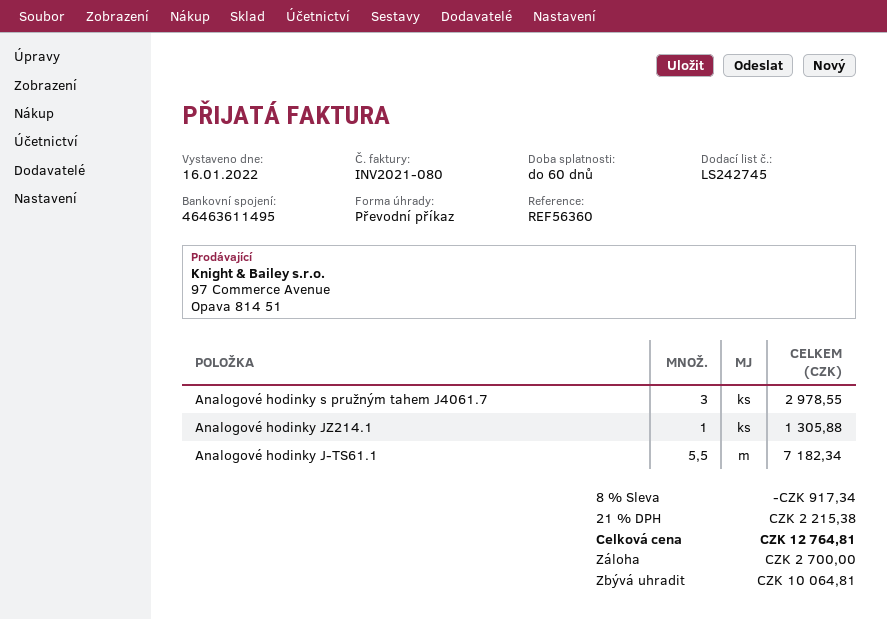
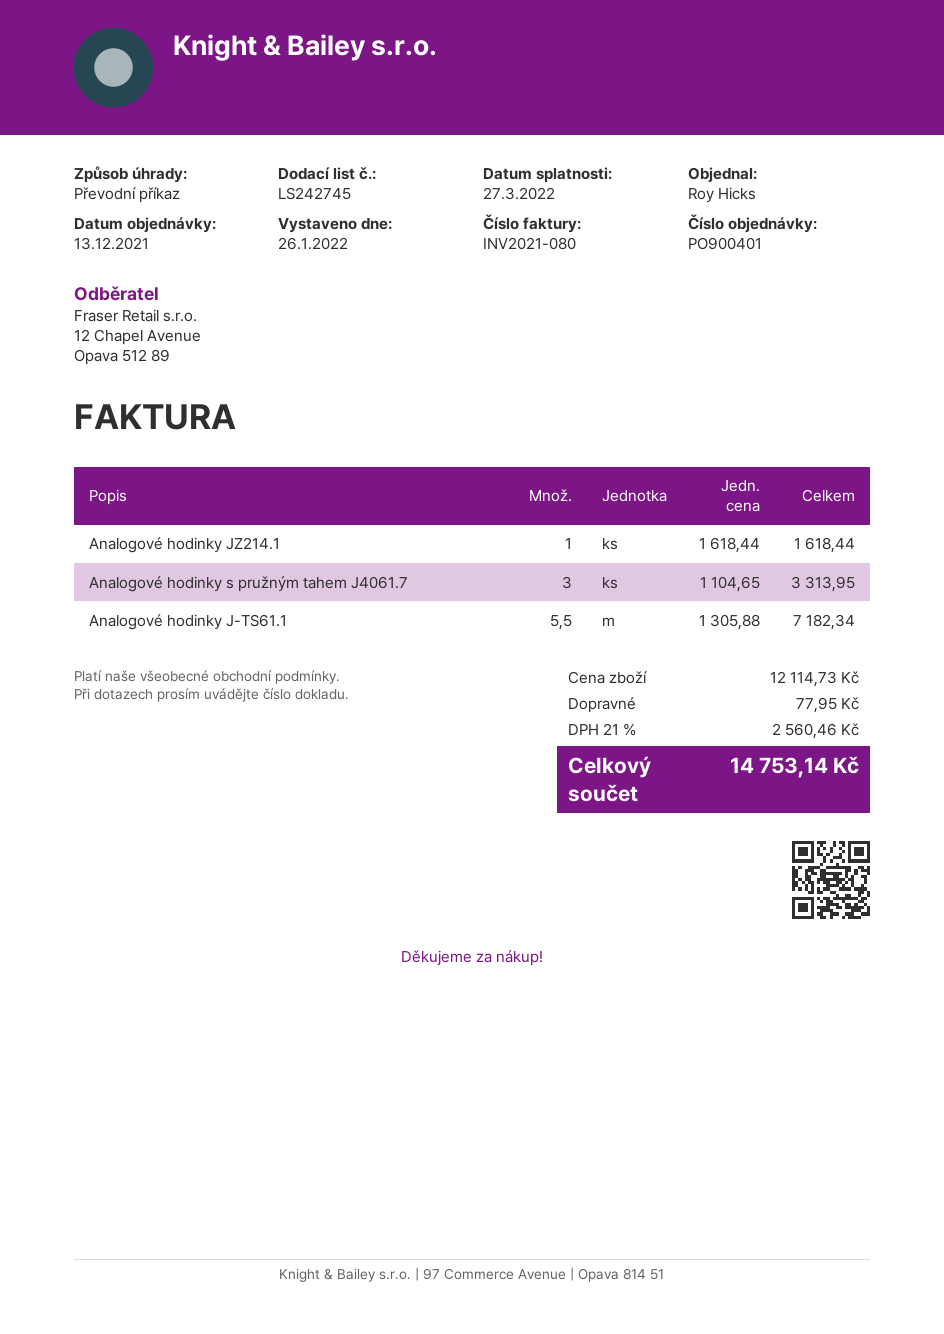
invoice date: 2022-01-16 -> 2022-01-26
Analogové hodinky s pružným tahem J4061.7: 3 for 2978.55 -> 3 for 3313.95
Analogové hodinky JZ214.1: 1 for 1305.88 -> 1 for 1618.44
discount: 8% = 917.34 -> none
shipping: none -> 77.95
tax: 21% = 2215.38 -> 21% = 2560.46
total: 12764.81 -> 14753.14

